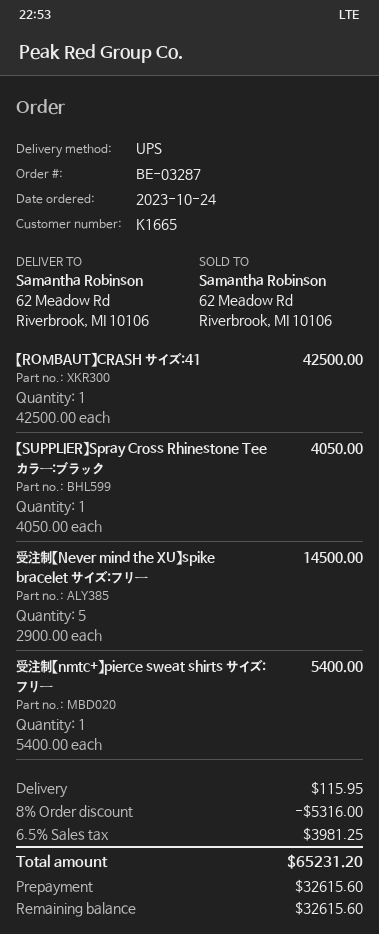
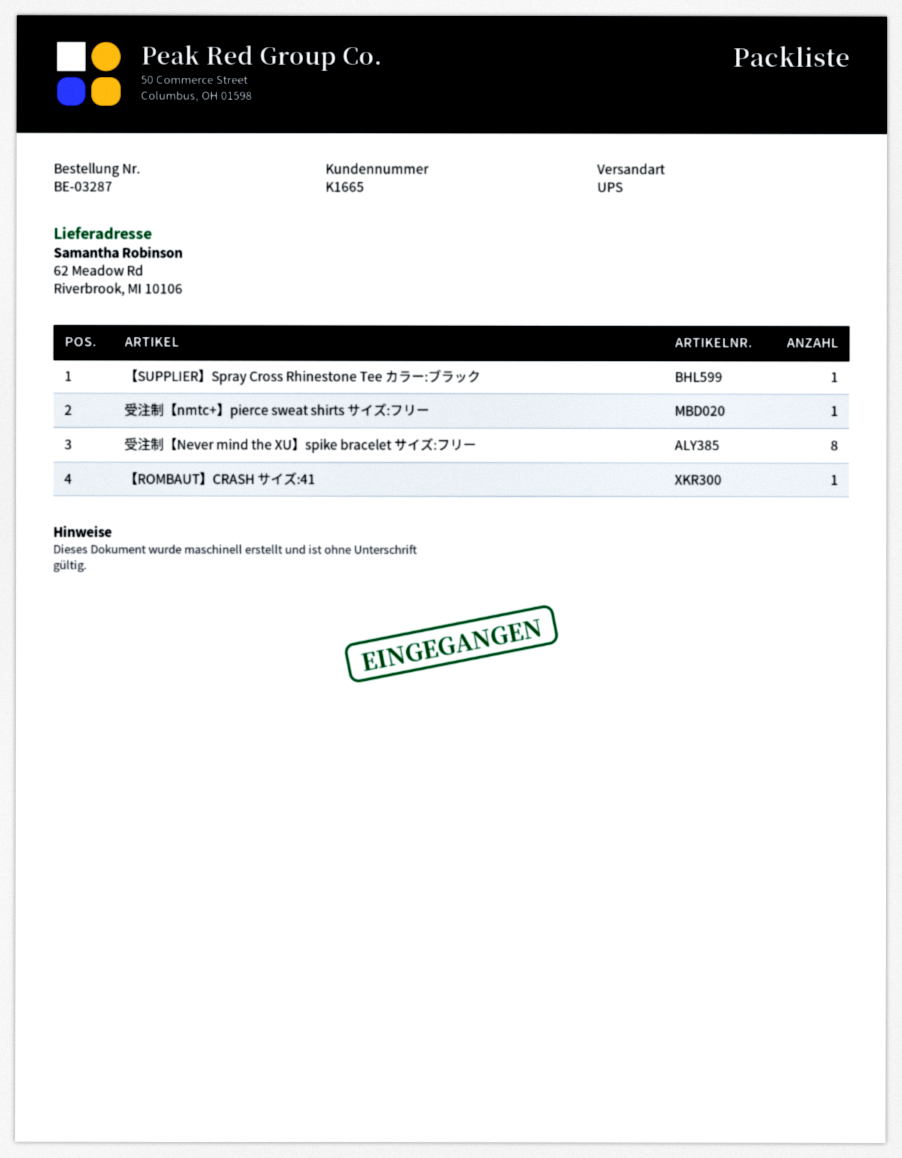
受注制【Never mind the XU】spike bracelet サイズ:フリー: 5 -> 8

